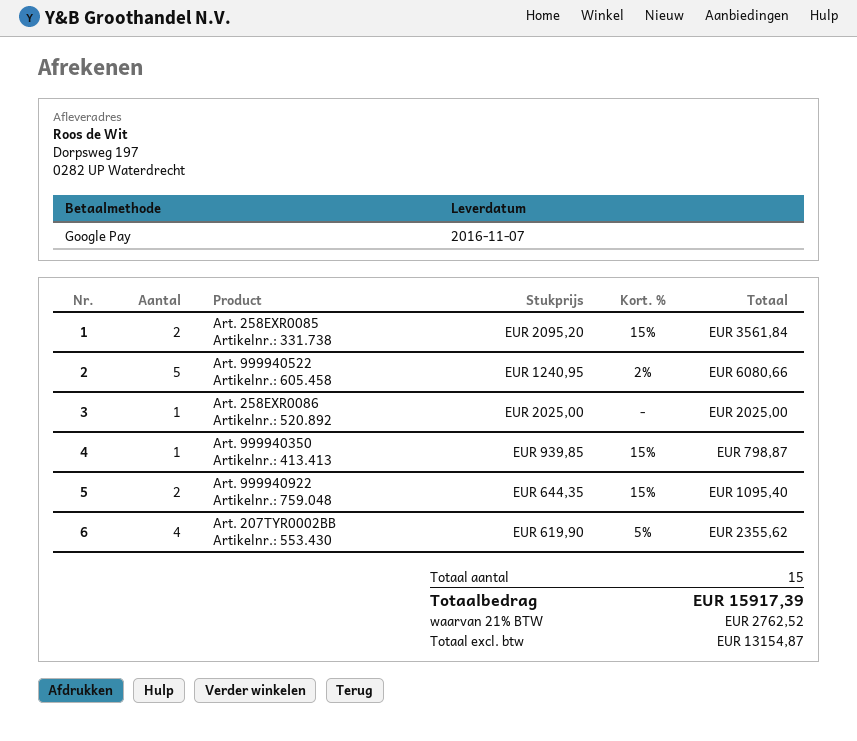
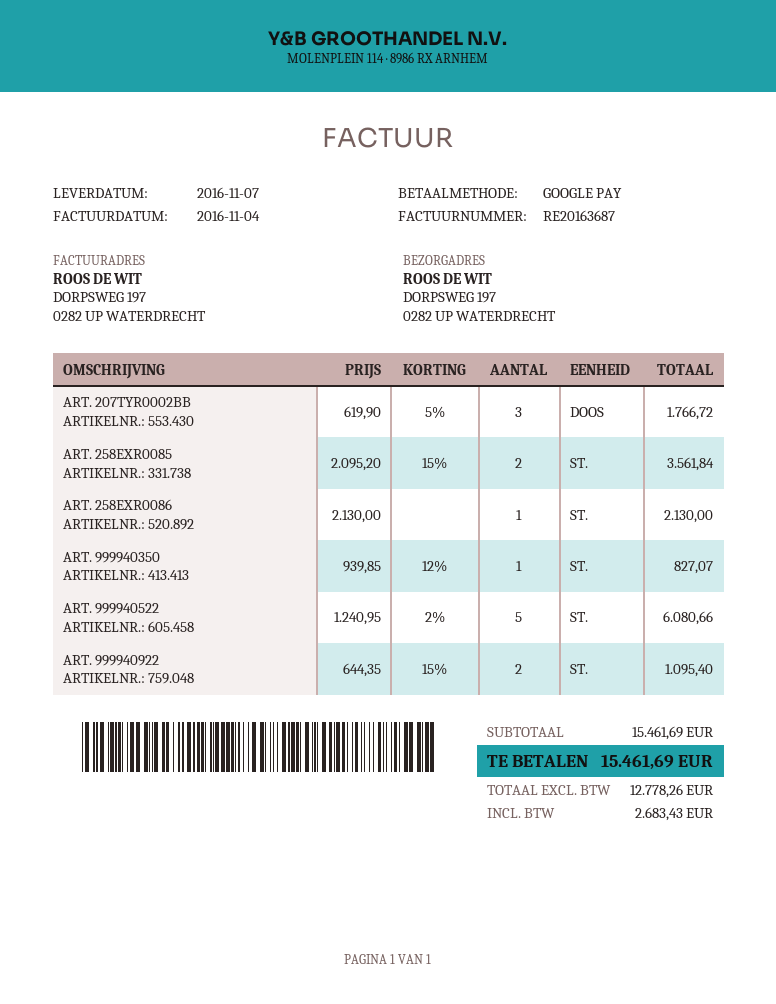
Art. 258EXR0086: 1 x 2025.00 = 2025.00 -> 1 x 2130.00 = 2130.00
Art. 999940350: 1 x 939.85 - 15% = 798.87 -> 1 x 939.85 - 12% = 827.07
Art. 207TYR0002BB: 4 x 619.90 - 5% = 2355.62 -> 3 x 619.90 - 5% = 1766.72
net: 13154.87 -> 12778.26
tax: 2762.52 -> 2683.43
total: 15917.39 -> 15461.69

